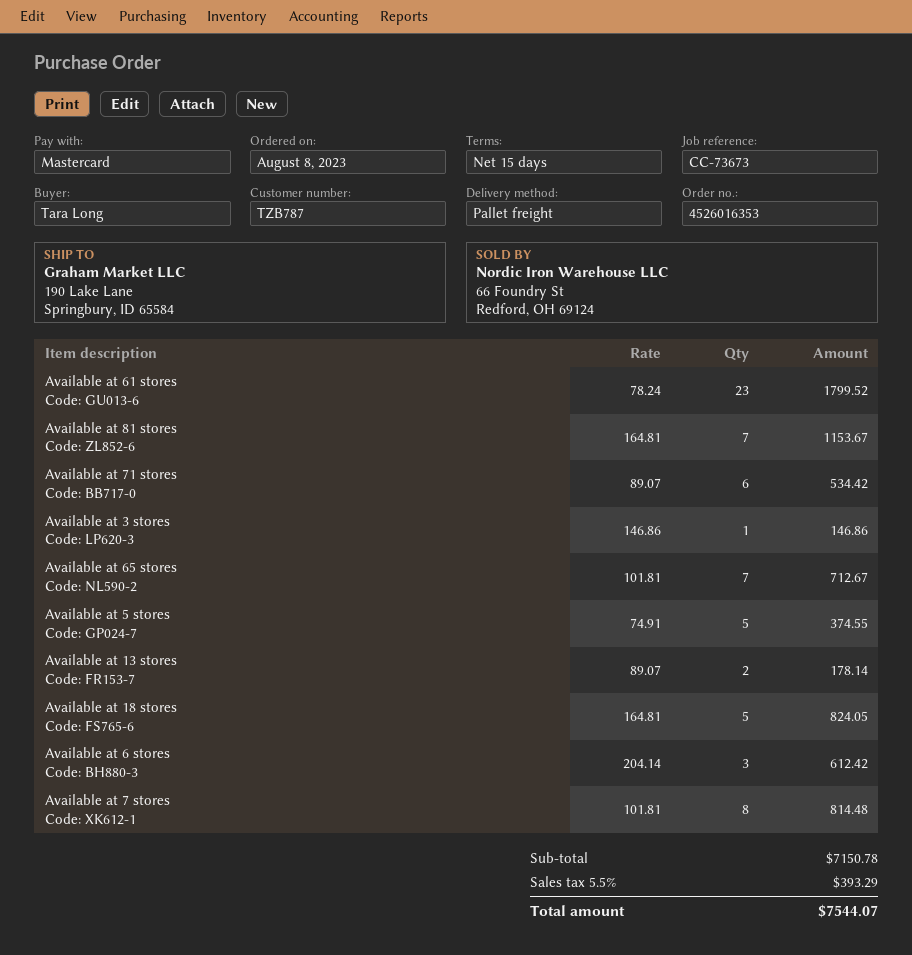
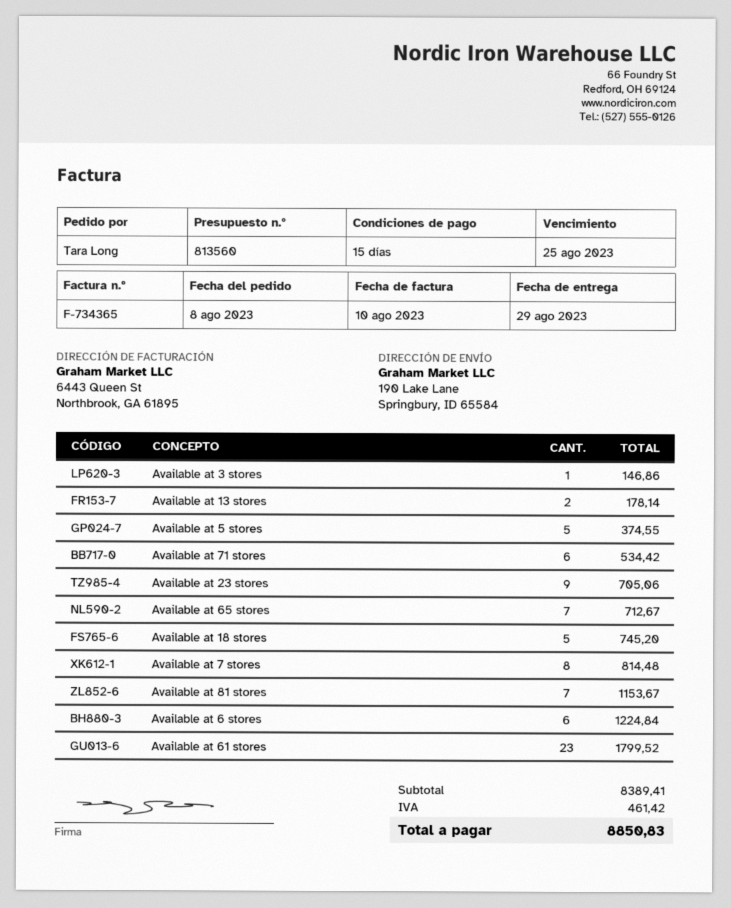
Available at 18 stores: 5 for 824.05 -> 5 for 745.20
Available at 6 stores: 3 for 612.42 -> 6 for 1224.84
Available at 23 stores: none -> 9 for 705.06
subtotal: 7150.78 -> 8389.41
tax: 393.29 -> 461.42
total: 7544.07 -> 8850.83

